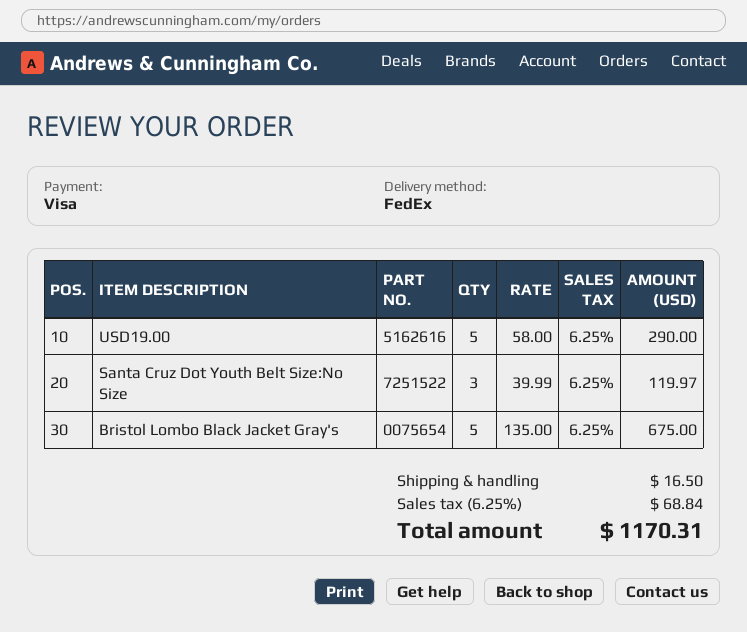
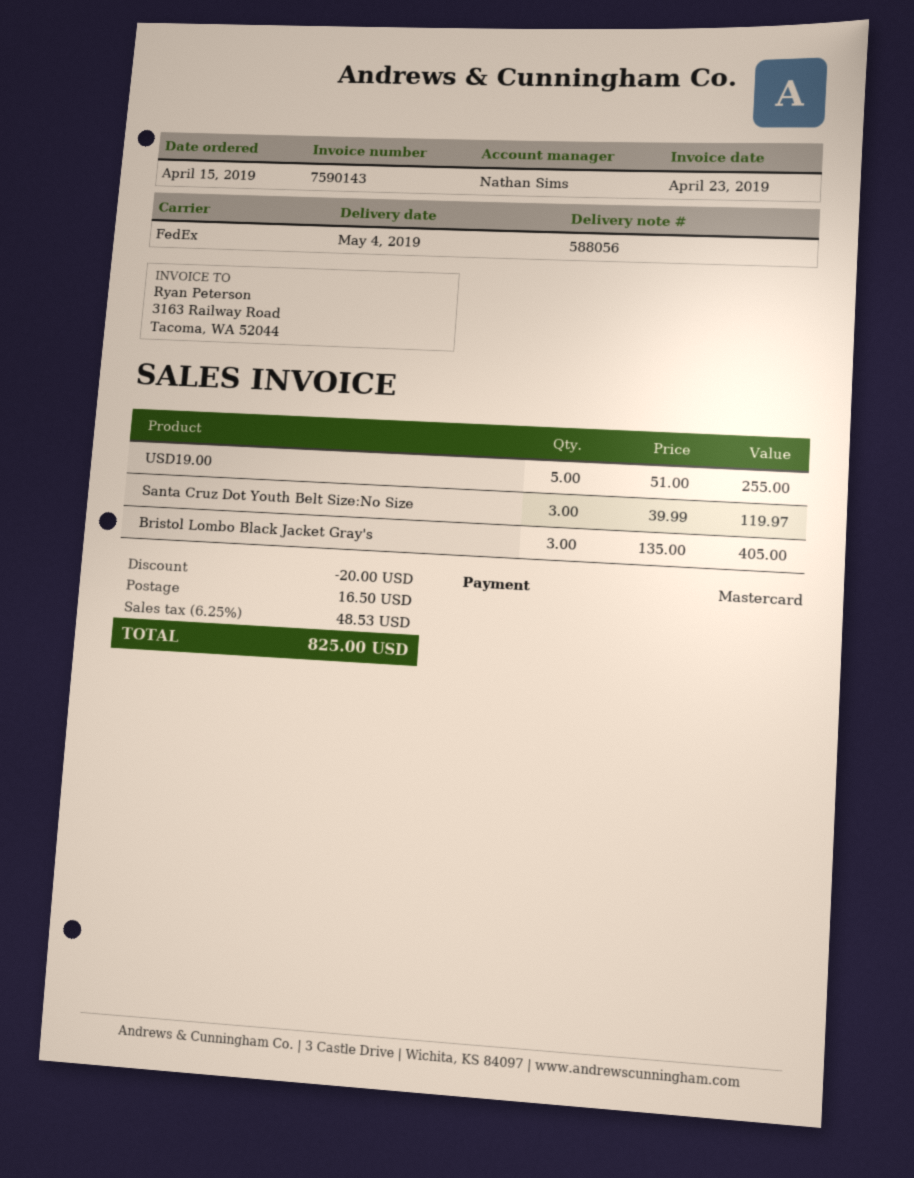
payment method: Visa -> Mastercard
USD19.00: 5 x 58.00 = 290.00 -> 5 x 51.00 = 255.00
Bristol Lombo Black Jacket Gray's: 5 x 135.00 = 675.00 -> 3 x 135.00 = 405.00
discount: none -> 20.00
tax: 6.25% = 68.84 -> 6.25% = 48.53
total: 1170.31 -> 825.00

